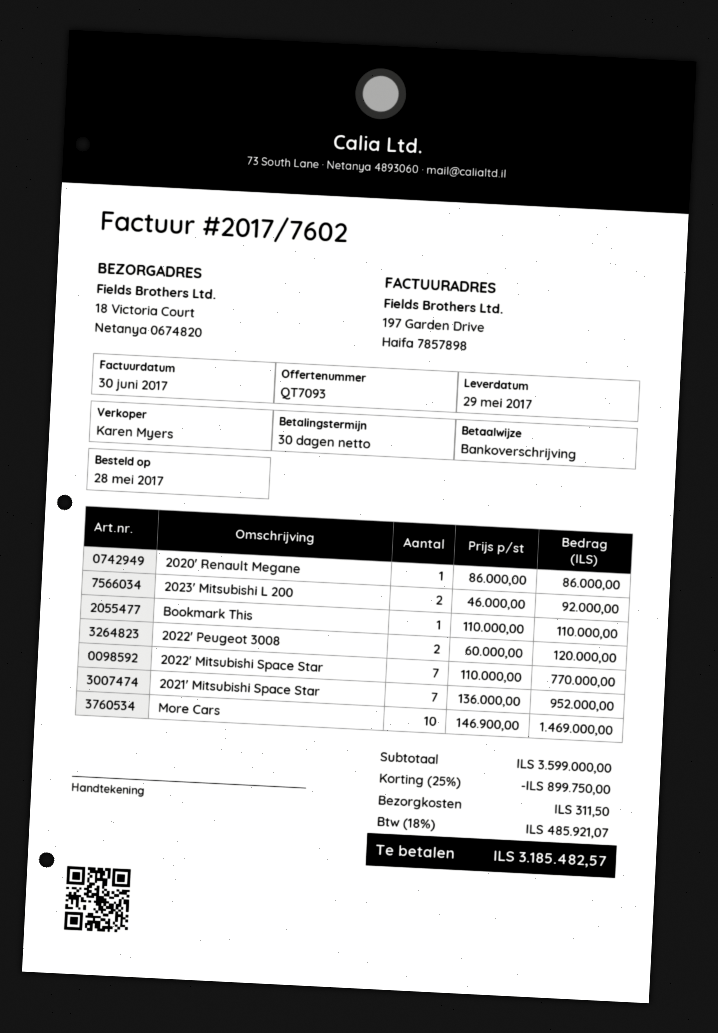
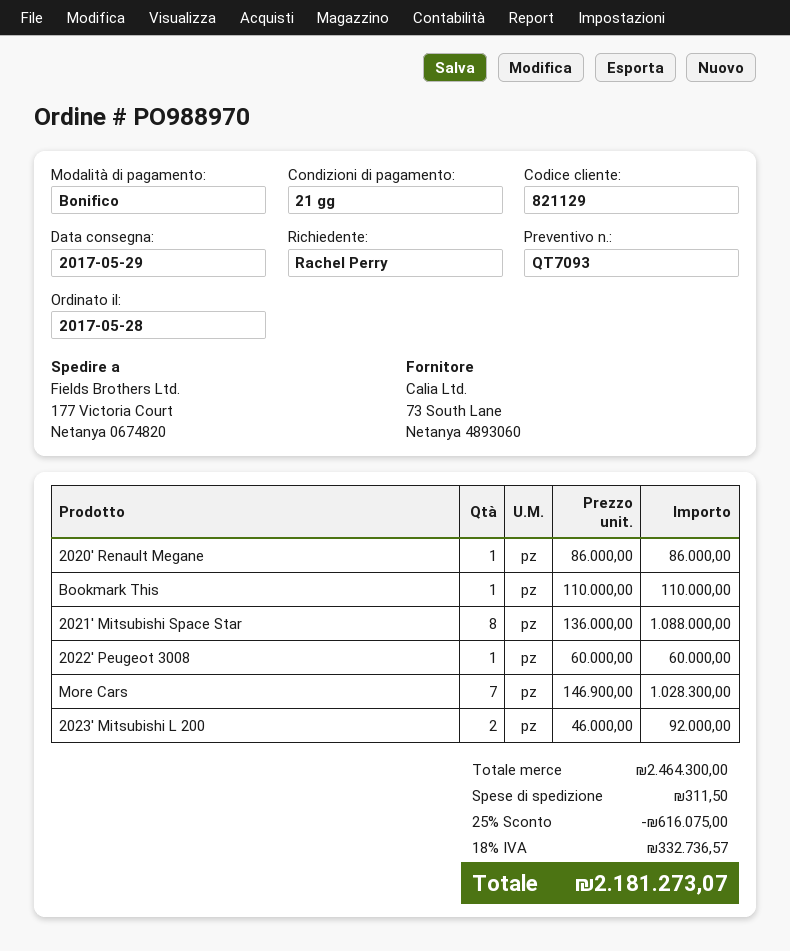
payment terms: 30 days -> 21 days
ship to: 18 Victoria Court, Netanya 0674820 -> 177 Victoria Court, Netanya 0674820
2022' Peugeot 3008: 2 x 60000.00 = 120000.00 -> 1 x 60000.00 = 60000.00
2022' Mitsubishi Space Star: 7 x 110000.00 = 770000.00 -> none
2021' Mitsubishi Space Star: 7 x 136000.00 = 952000.00 -> 8 x 136000.00 = 1088000.00
More Cars: 10 x 146900.00 = 1469000.00 -> 7 x 146900.00 = 1028300.00
subtotal: 3599000.00 -> 2464300.00
discount: 25% = 899750.00 -> 25% = 616075.00
tax: 18% = 485921.07 -> 18% = 332736.57
total: 3185482.57 -> 2181273.07

